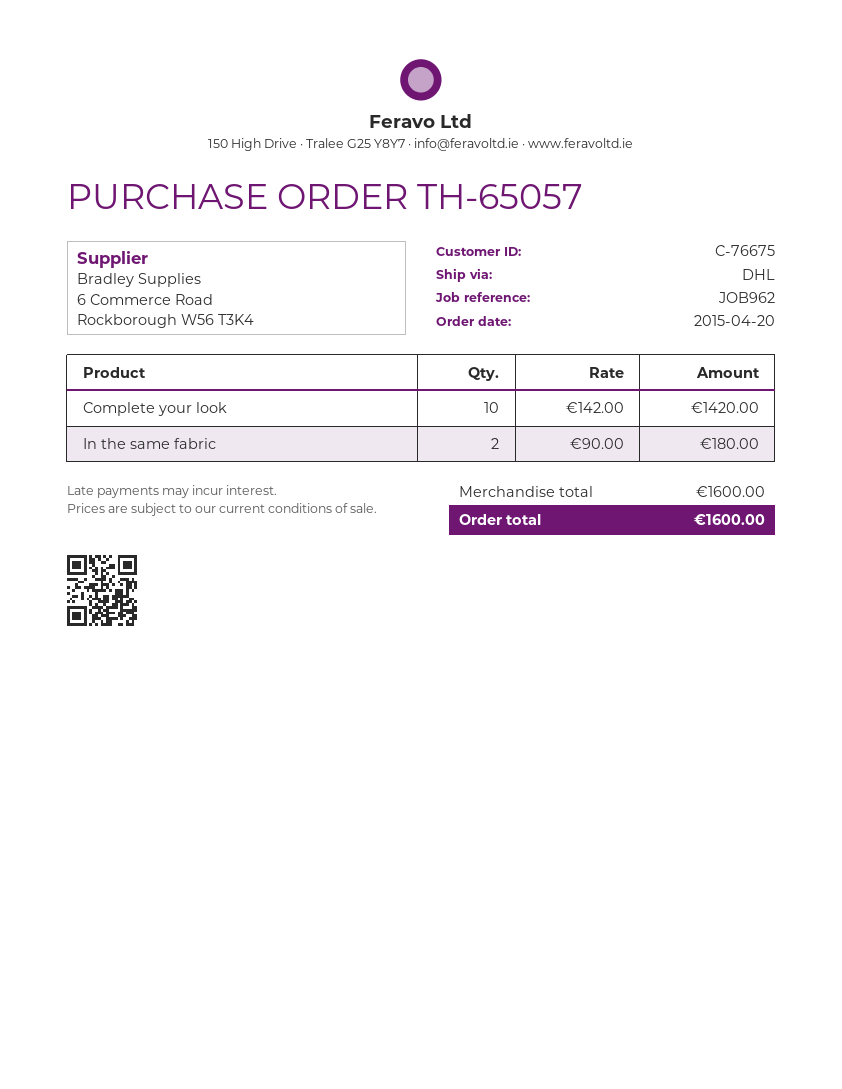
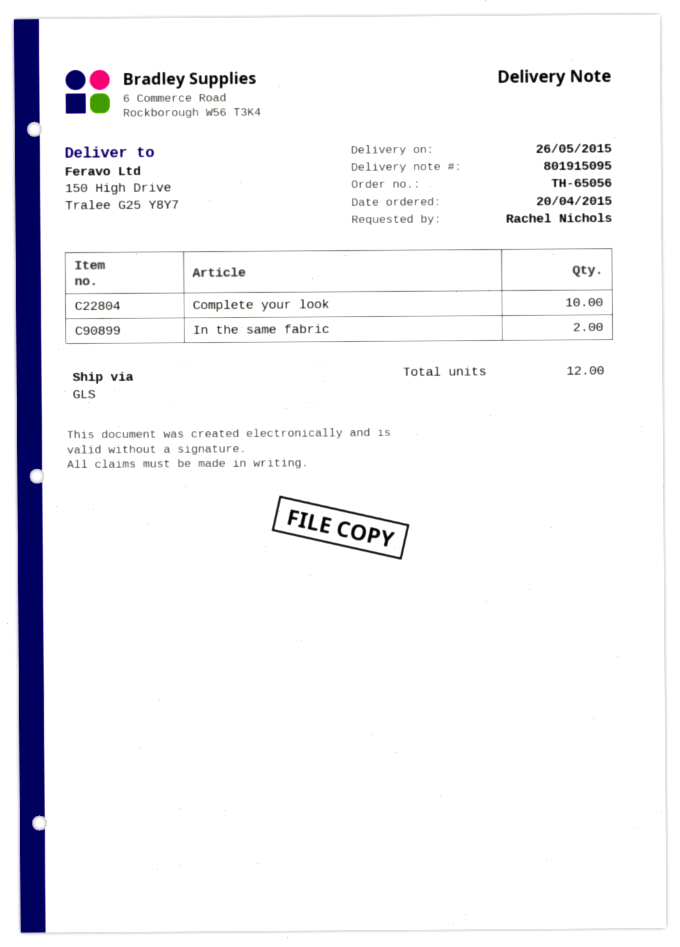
order number: TH-65057 -> TH-65056
shipping method: DHL -> GLS

